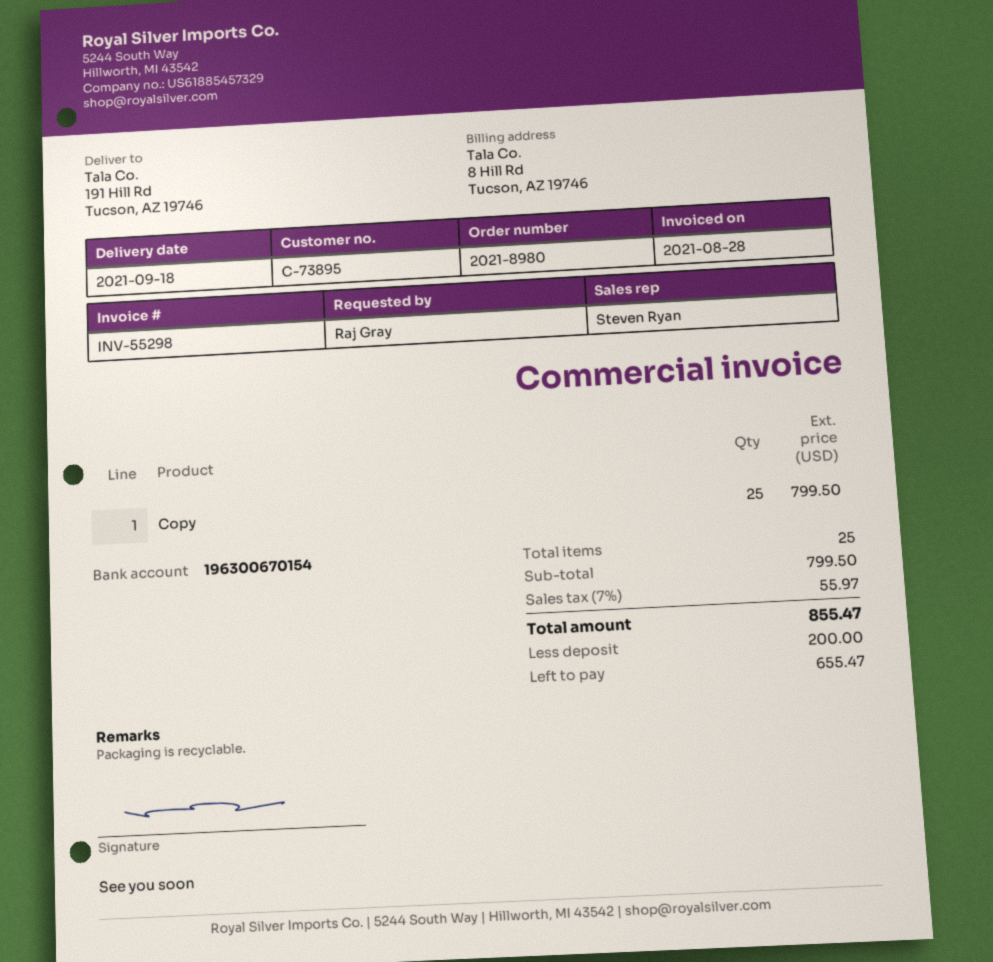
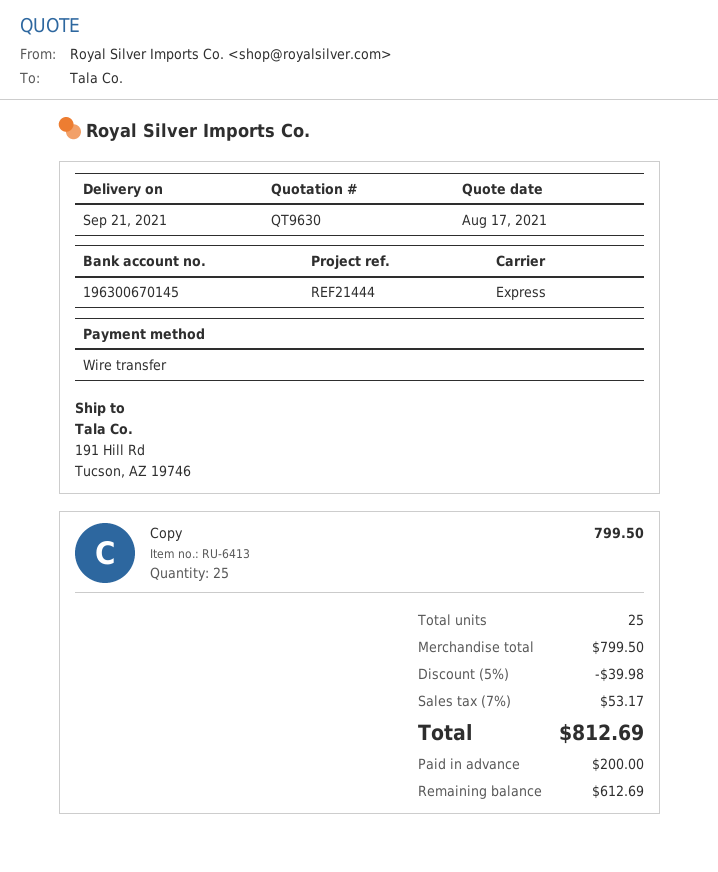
delivery date: 2021-09-18 -> 2021-09-21
bank account: 196300670154 -> 196300670145
discount: none -> 5% = 39.98
tax: 7% = 55.97 -> 7% = 53.17
total: 855.47 -> 812.69
balance: 655.47 -> 612.69

